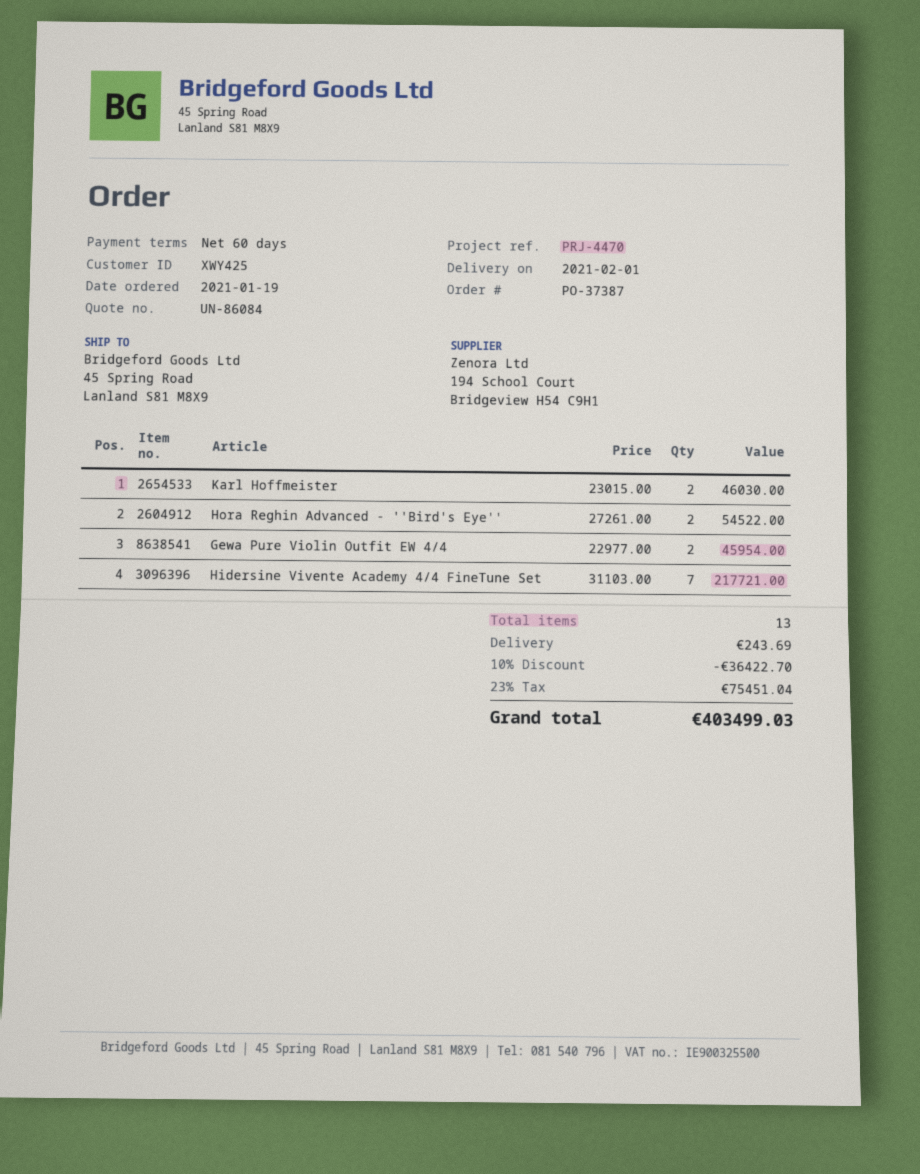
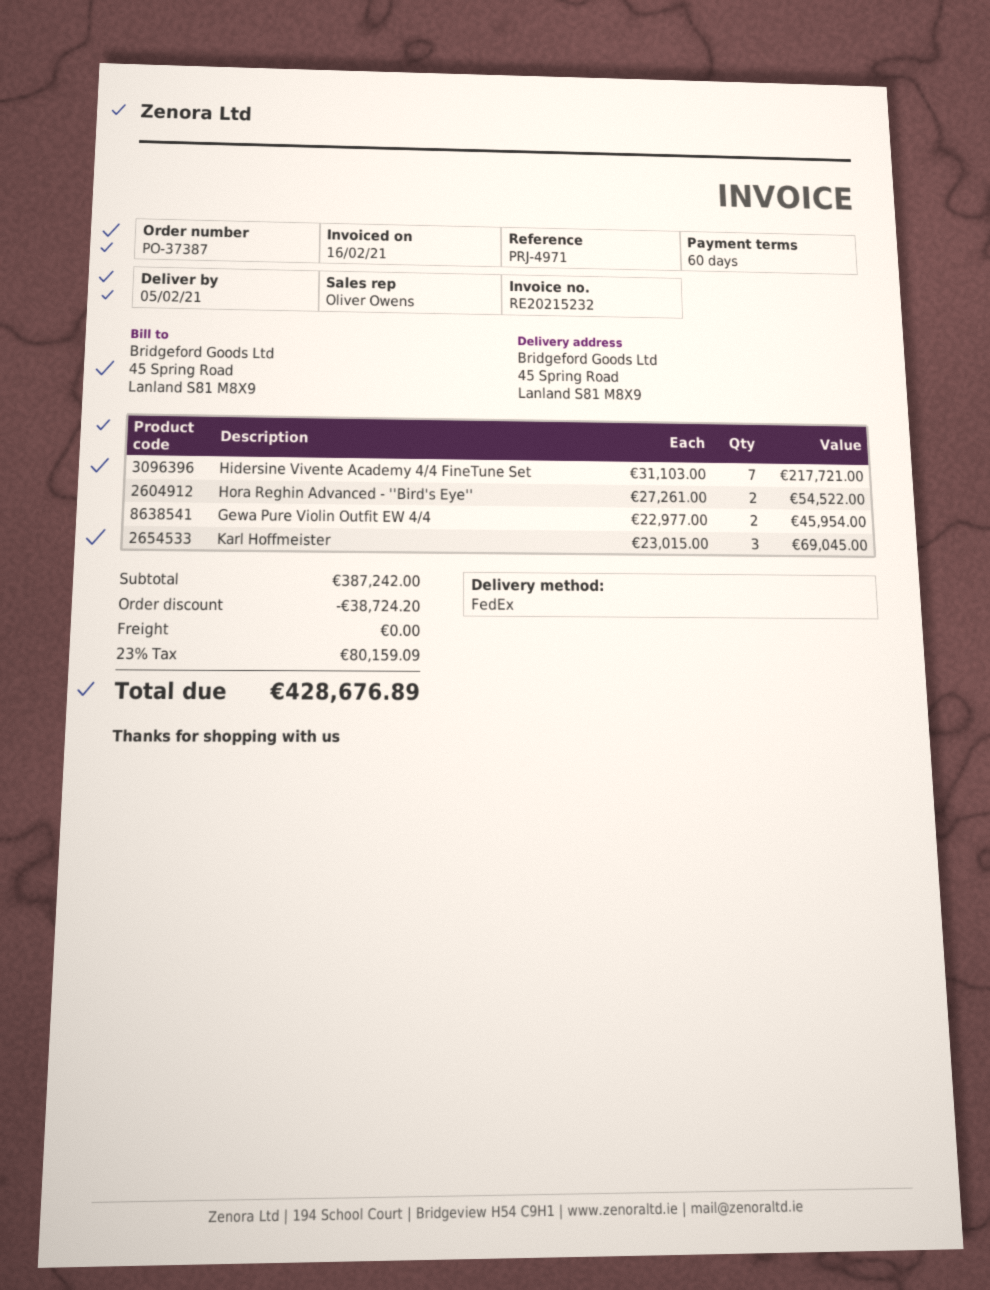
delivery date: 2021-02-01 -> 2021-02-05
reference: PRJ-4470 -> PRJ-4971
Karl Hoffmeister: 2 x 23015.00 = 46030.00 -> 3 x 23015.00 = 69045.00
discount: 36422.70 -> 38724.20
shipping: 243.69 -> 0.00
tax: 23% = 75451.04 -> 23% = 80159.09
total: 403499.03 -> 428676.89

